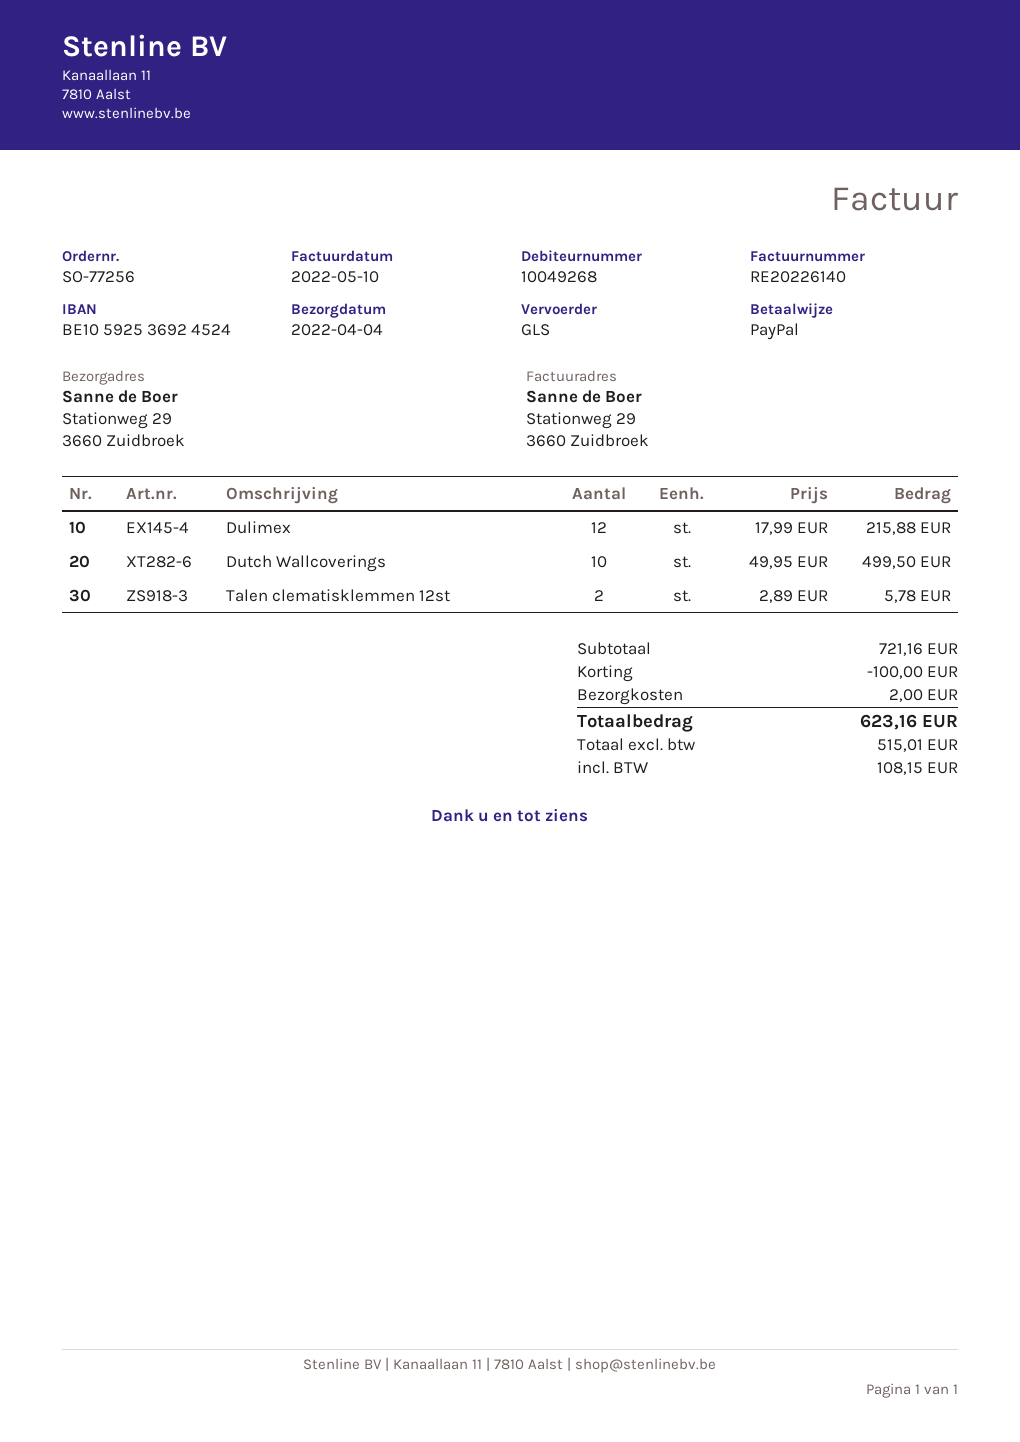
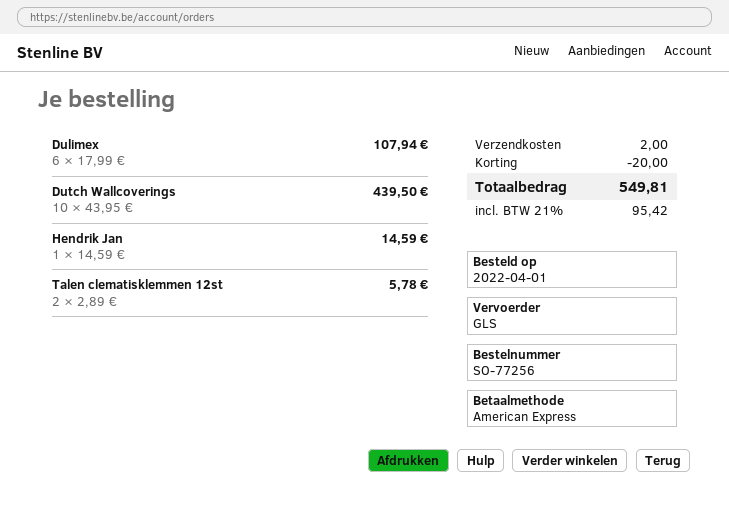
payment method: PayPal -> American Express
Dulimex: 12 x 17.99 = 215.88 -> 6 x 17.99 = 107.94
Dutch Wallcoverings: 10 x 49.95 = 499.50 -> 10 x 43.95 = 439.50
Hendrik Jan: none -> 1 x 14.59 = 14.59
discount: 100.00 -> 20.00
tax: 108.15 -> 95.42
total: 623.16 -> 549.81

